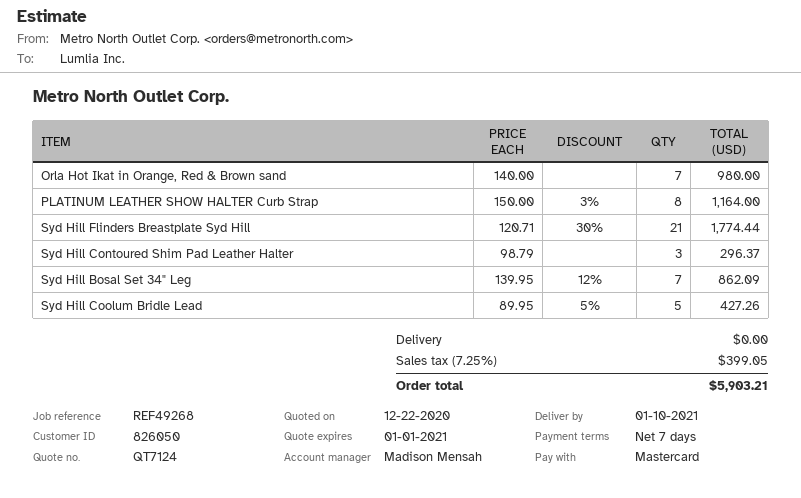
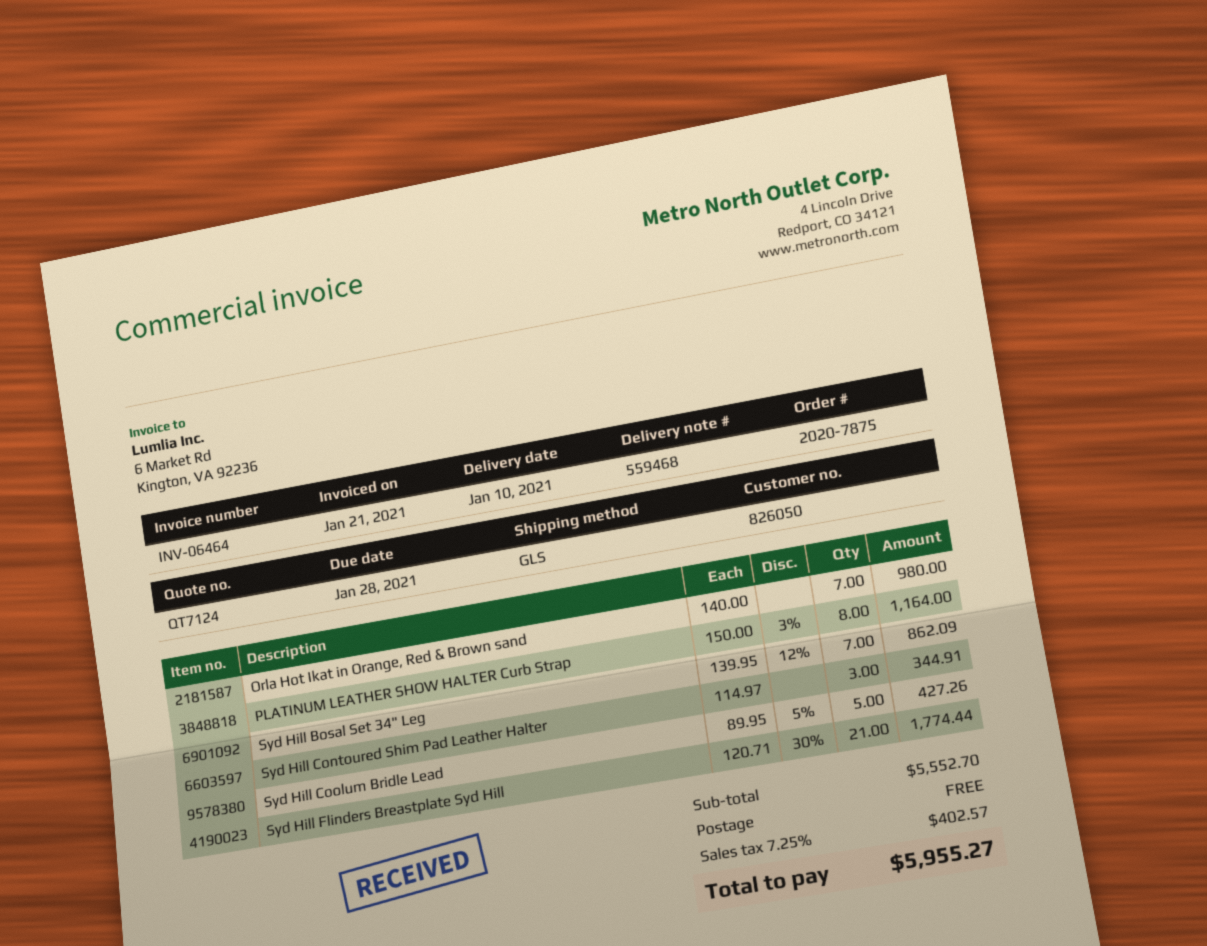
Syd Hill Contoured Shim Pad Leather Halter: 3 x 98.79 = 296.37 -> 3 x 114.97 = 344.91
tax: 7.25% = 399.05 -> 7.25% = 402.57
total: 5903.21 -> 5955.27

